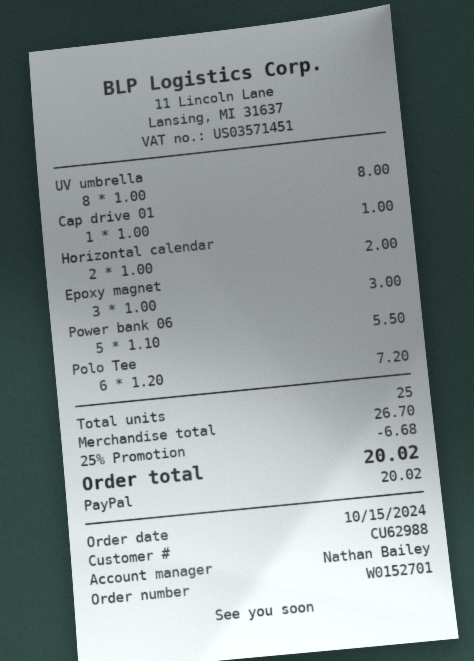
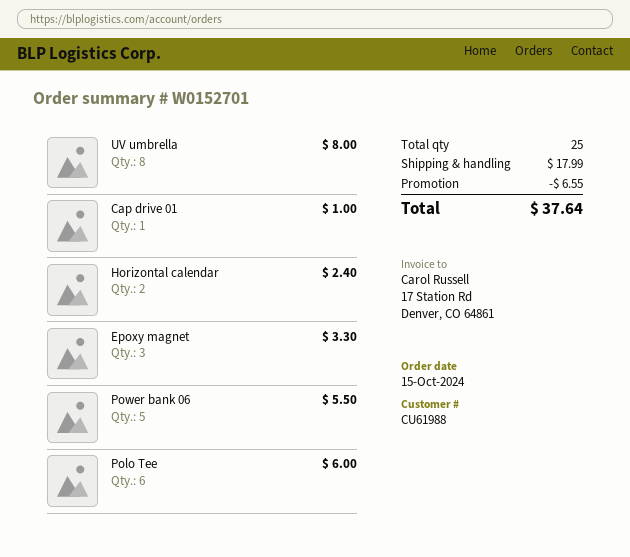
customer number: CU62988 -> CU61988
Horizontal calendar: 2 for 2.00 -> 2 for 2.40
Epoxy magnet: 3 for 3.00 -> 3 for 3.30
Polo Tee: 6 for 7.20 -> 6 for 6.00
discount: 6.68 -> 6.55
shipping: none -> 17.99
total: 20.02 -> 37.64

